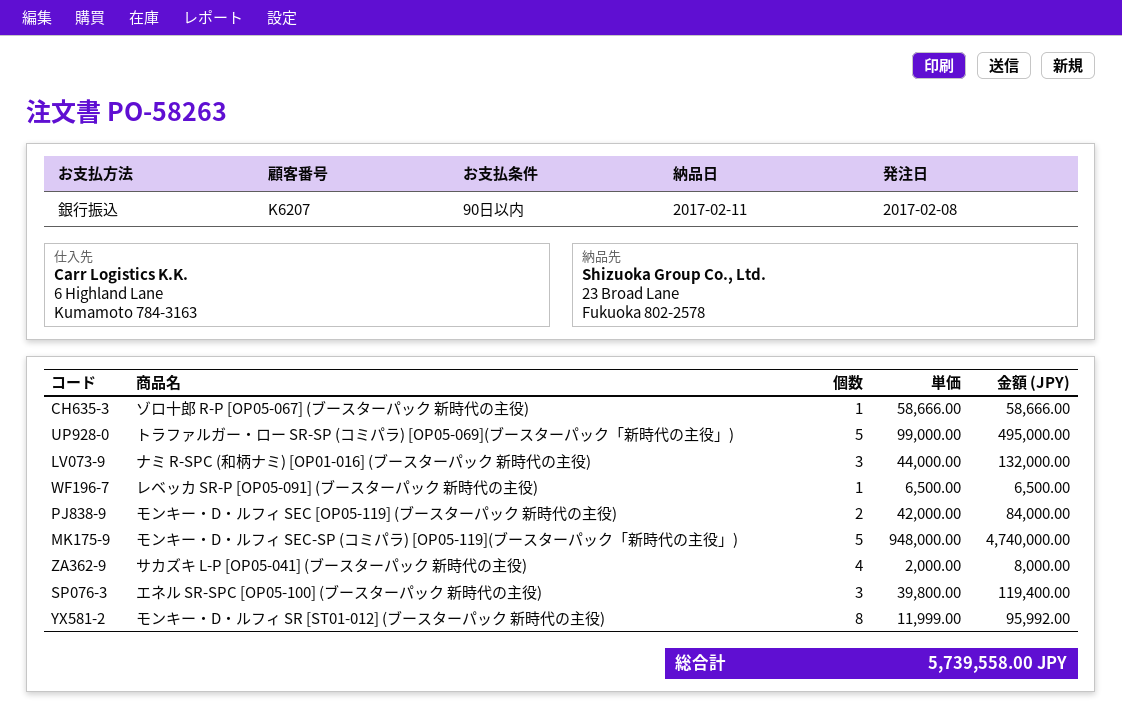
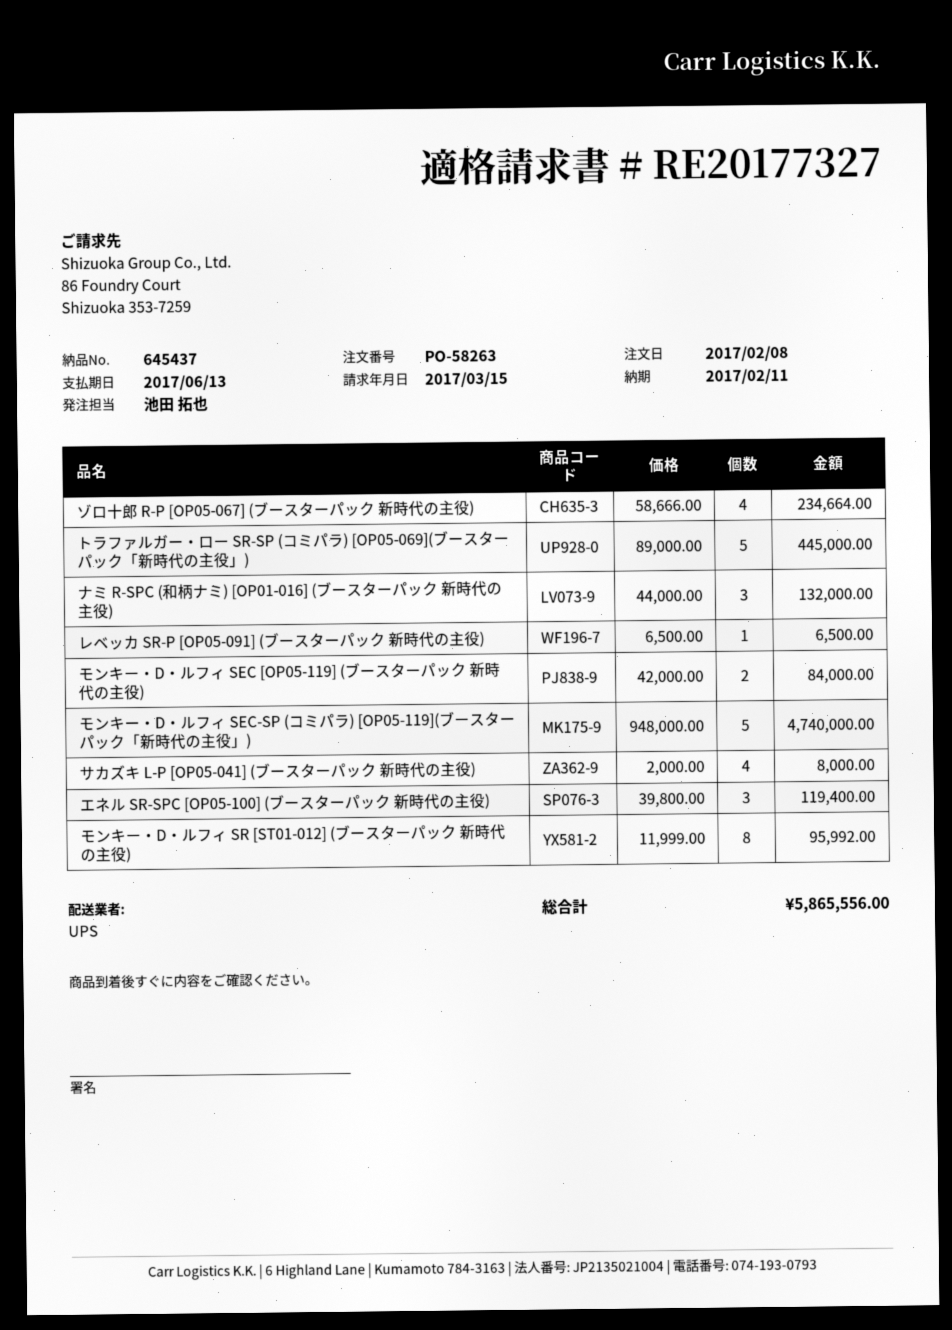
ゾロ十郎 R-P [OP05-067] (ブースターパック 新時代の主役): 1 x 58666.00 = 58666.00 -> 4 x 58666.00 = 234664.00
トラファルガー・ロー SR-SP (コミパラ) [OP05-069](ブースターパック「新時代の主役」): 5 x 99000.00 = 495000.00 -> 5 x 89000.00 = 445000.00
total: 5739558.00 -> 5865556.00

